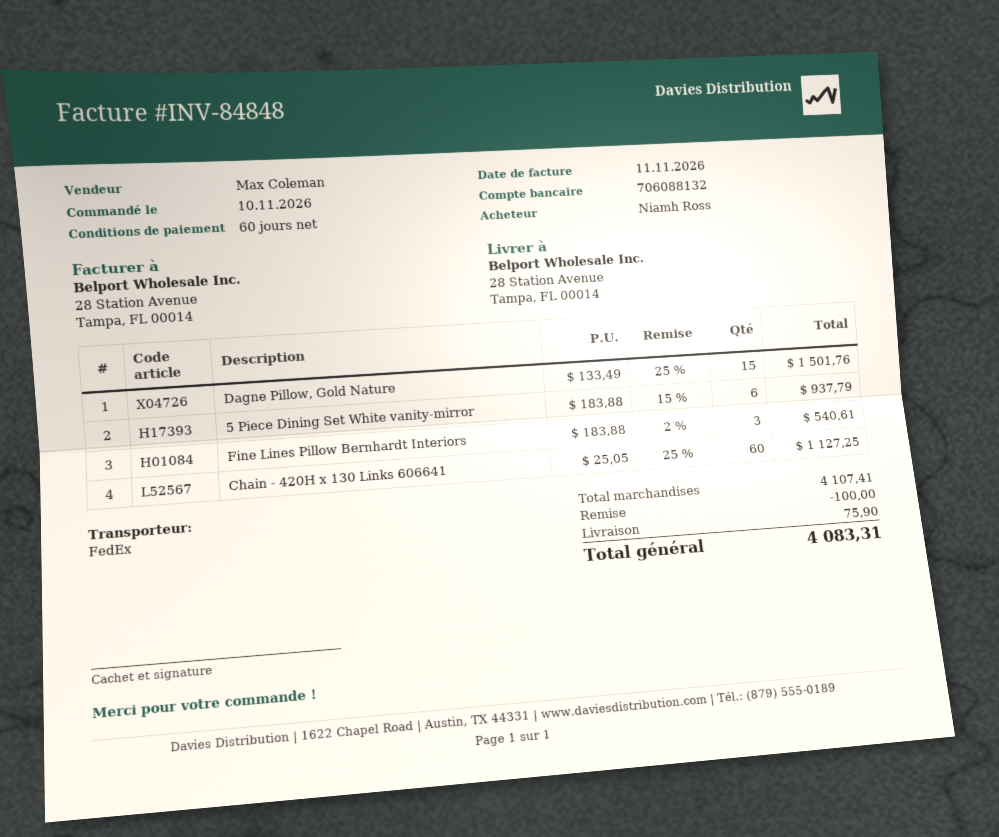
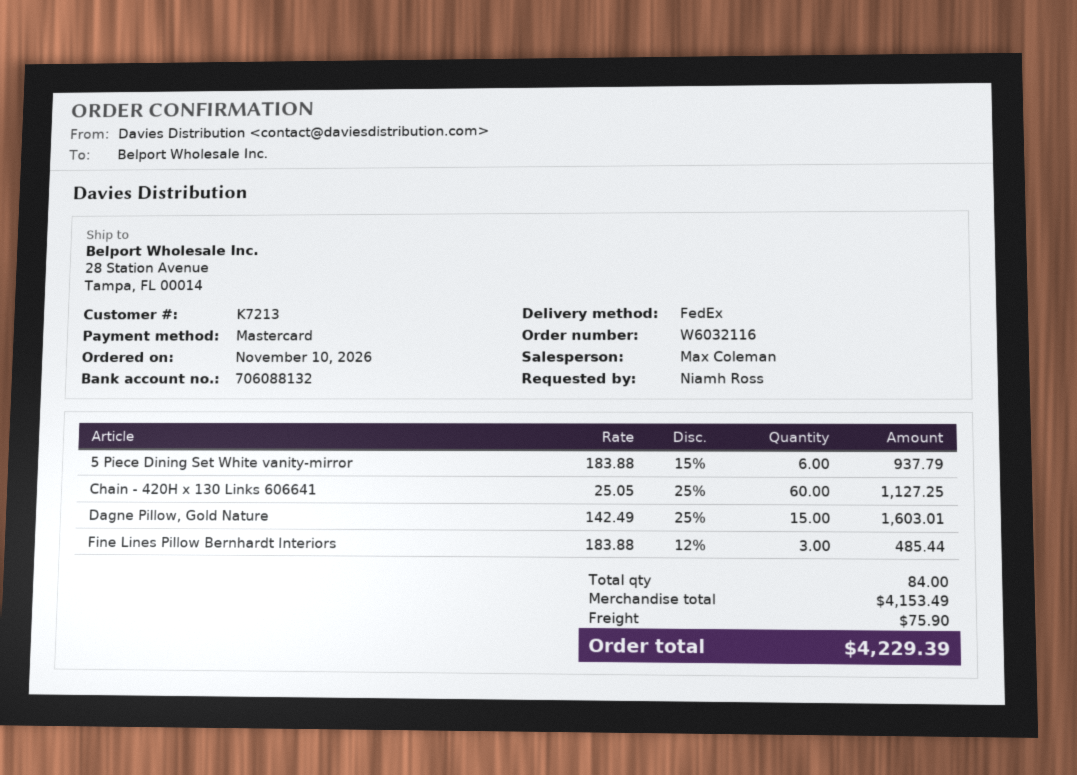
Dagne Pillow, Gold Nature: 15 x 133.49 - 25% = 1501.76 -> 15 x 142.49 - 25% = 1603.01
Fine Lines Pillow Bernhardt Interiors: 3 x 183.88 - 2% = 540.61 -> 3 x 183.88 - 12% = 485.44
subtotal: 4107.41 -> 4153.49
discount: 100.00 -> none
total: 4083.31 -> 4229.39

